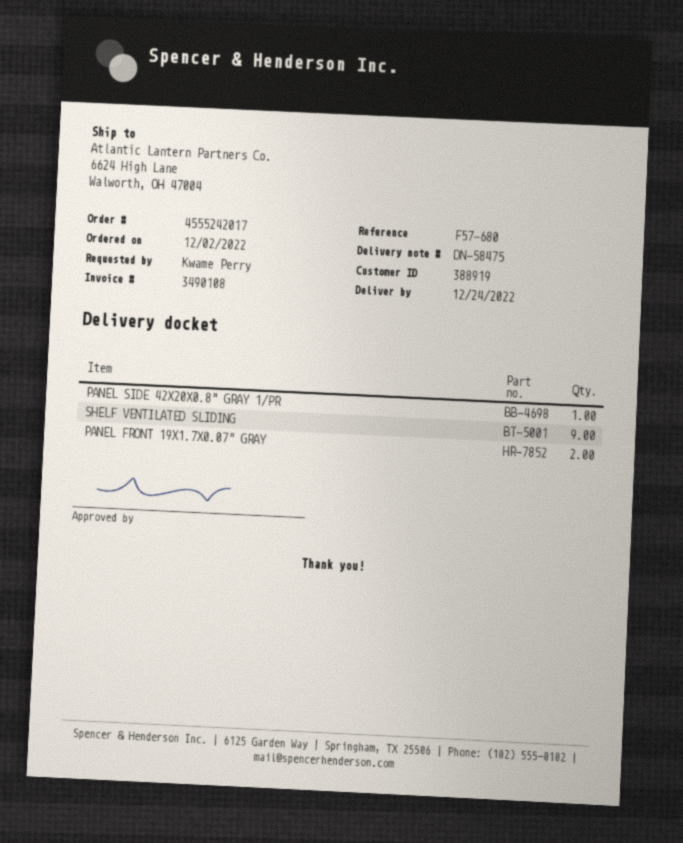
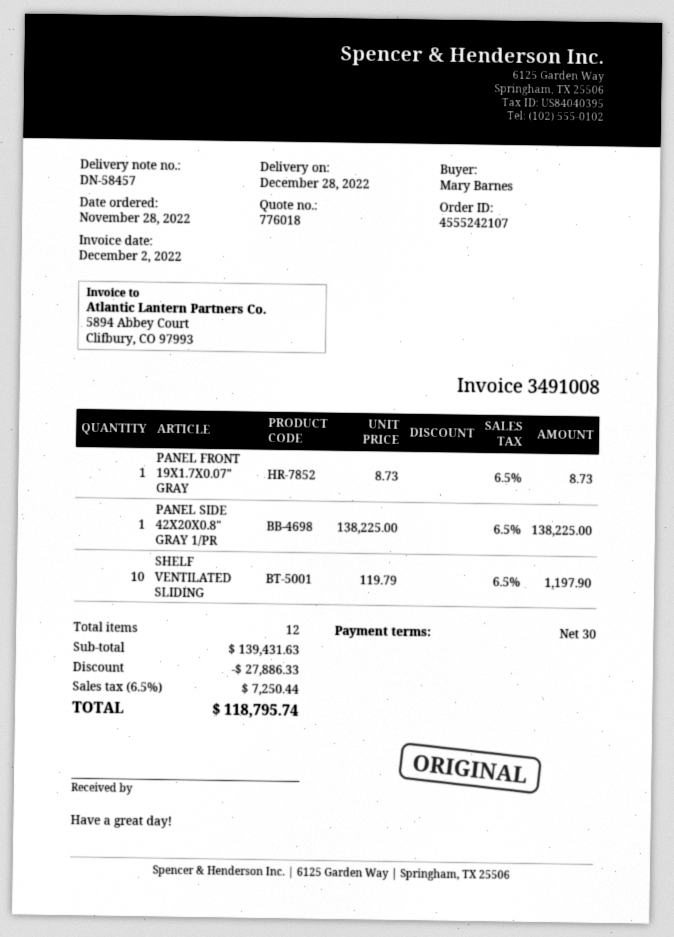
order number: 4555242017 -> 4555242107
order date: 2022-12-02 -> 2022-11-28
delivery note number: DN-58475 -> DN-58457
delivery date: 2022-12-24 -> 2022-12-28
invoice number: 3490108 -> 3491008
ordered by: Kwame Perry -> Mary Barnes
SHELF VENTILATED SLIDING: 9 -> 10
PANEL FRONT 19X1.7X0.07" GRAY: 2 -> 1

